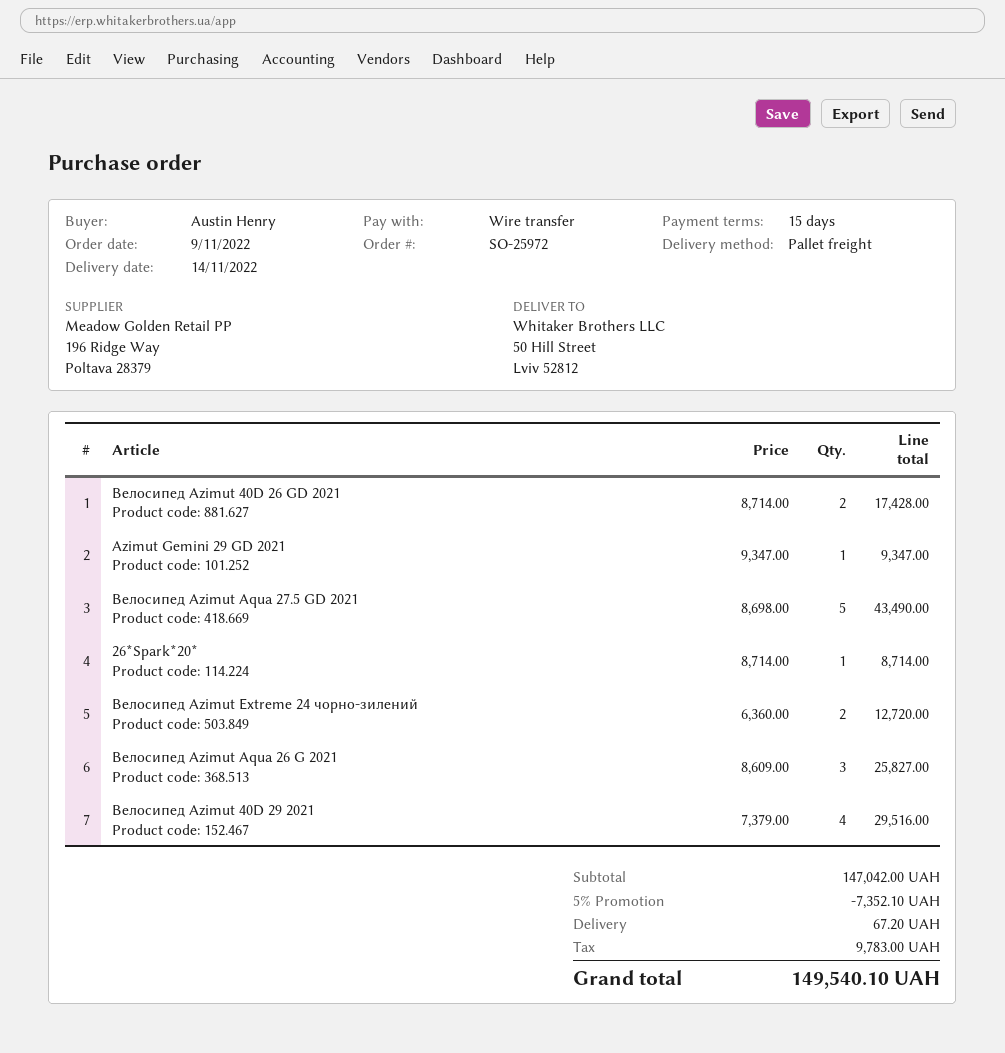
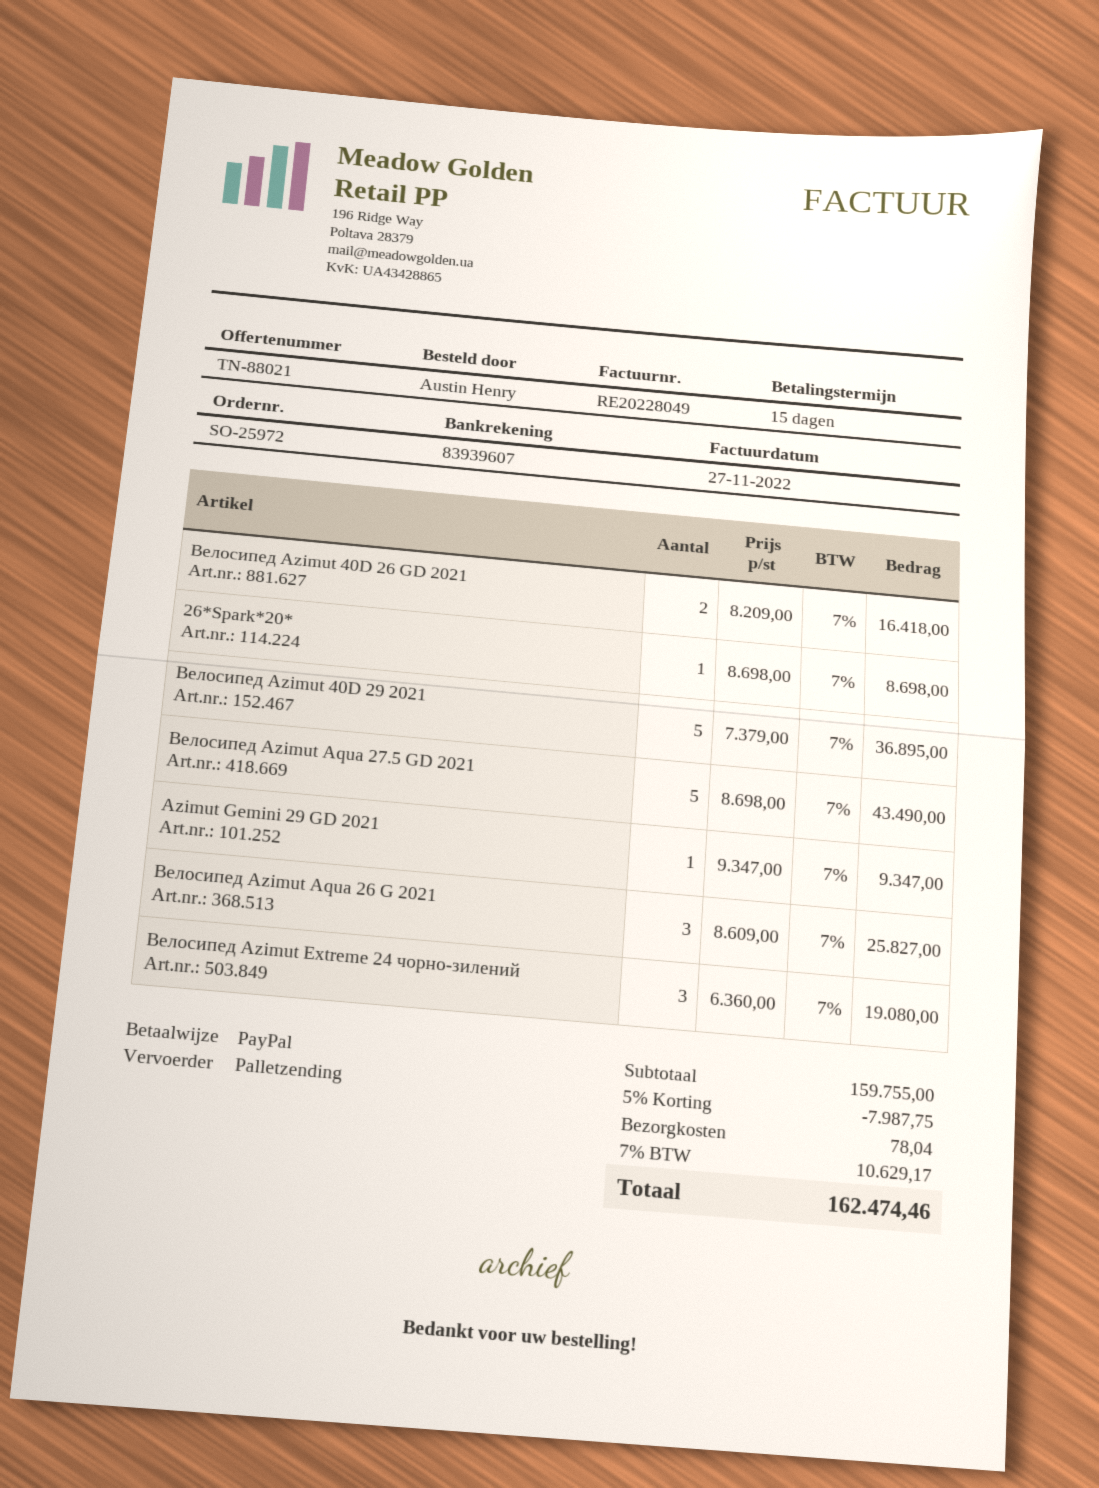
payment method: bank transfer -> PayPal
Велосипед Azimut 40D 26 GD 2021: 2 x 8714.00 = 17428.00 -> 2 x 8209.00 = 16418.00
26*Spark*20*: 1 x 8714.00 = 8714.00 -> 1 x 8698.00 = 8698.00
Велосипед Azimut Extreme 24 чорно-зилений: 2 x 6360.00 = 12720.00 -> 3 x 6360.00 = 19080.00
Велосипед Azimut 40D 29 2021: 4 x 7379.00 = 29516.00 -> 5 x 7379.00 = 36895.00
subtotal: 147042.00 -> 159755.00
discount: 5% = 7352.10 -> 5% = 7987.75
shipping: 67.20 -> 78.04
tax: 9783.00 -> 10629.17
total: 149540.10 -> 162474.46

